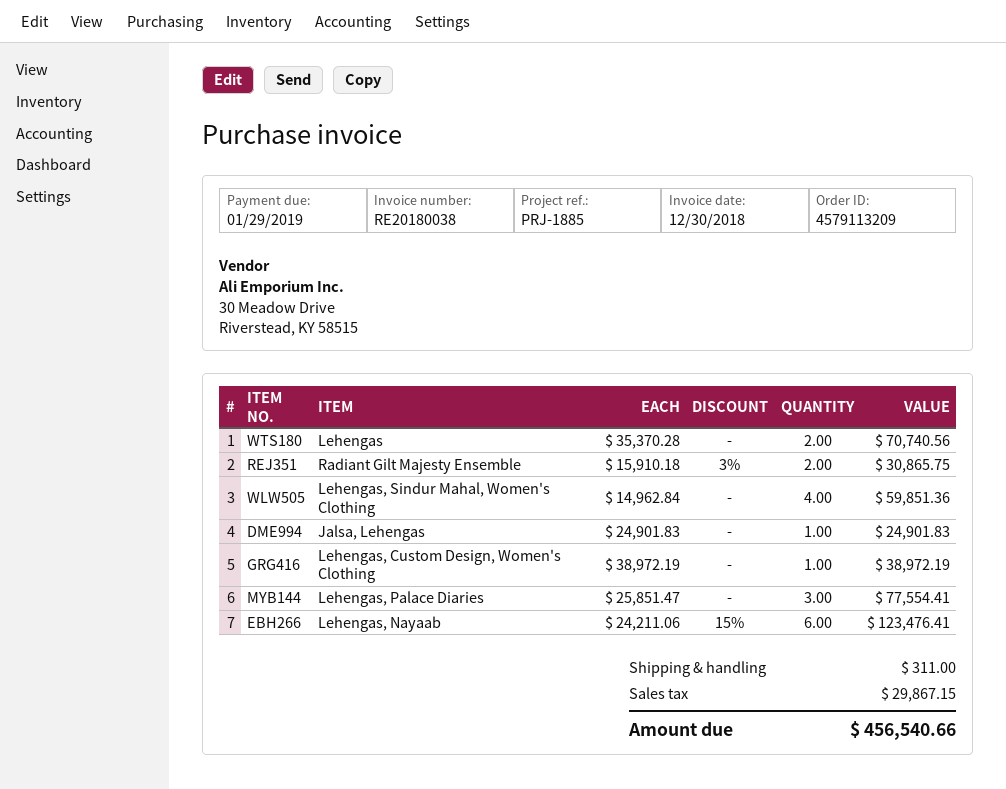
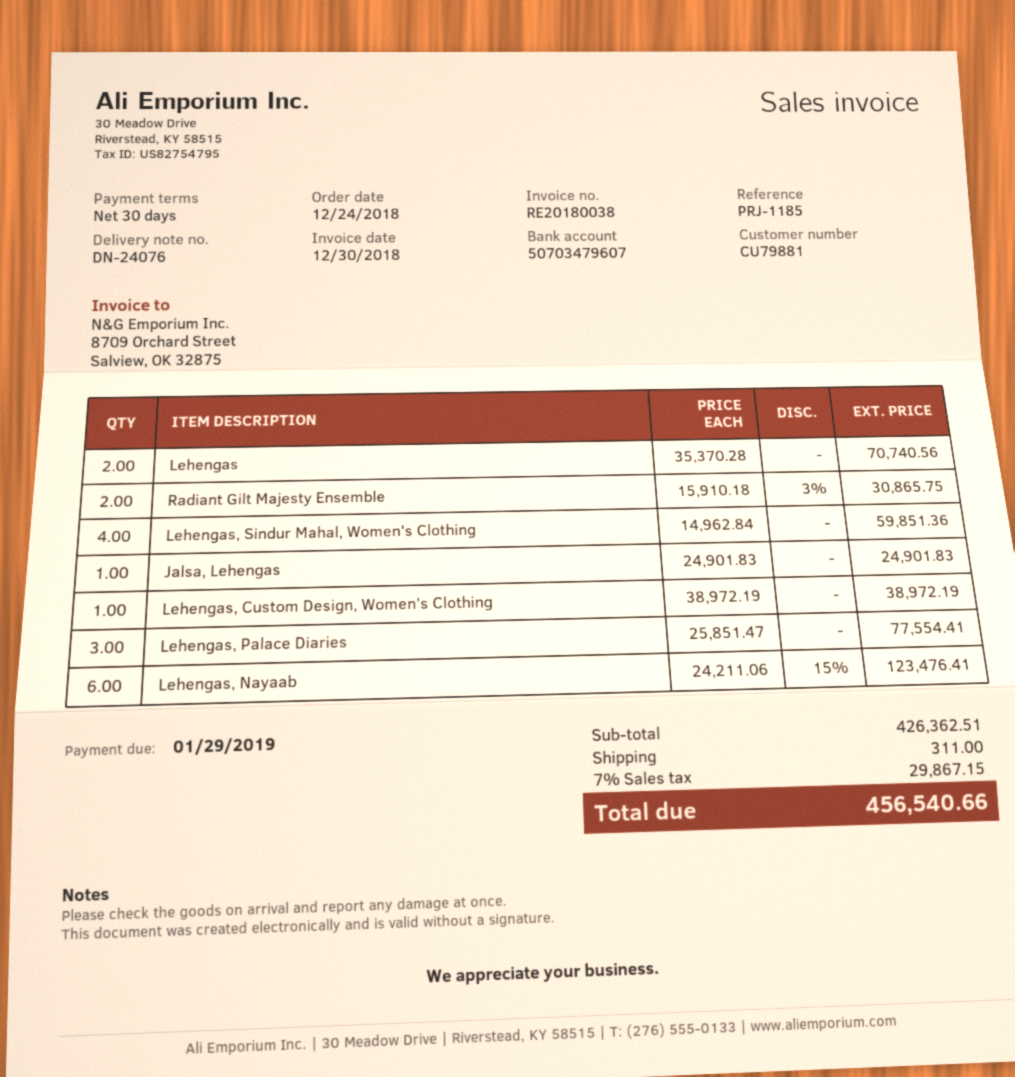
reference: PRJ-1885 -> PRJ-1185

